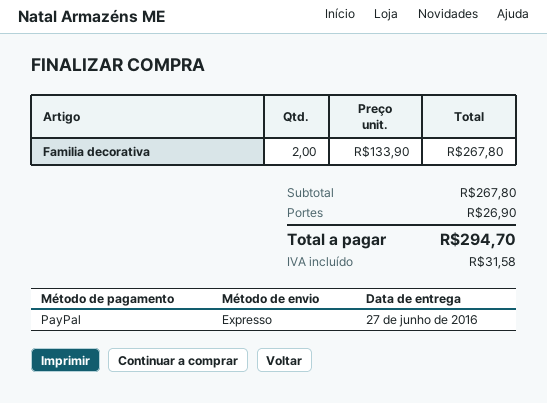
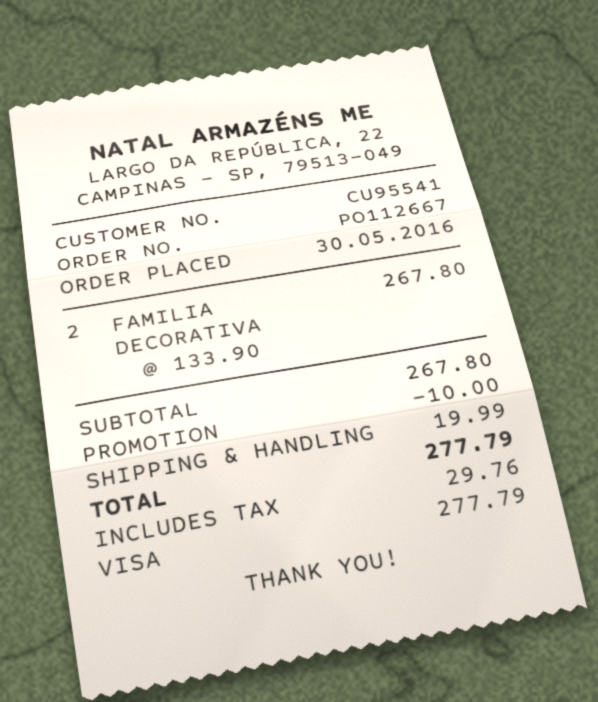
payment method: PayPal -> Visa
discount: none -> 10.00
shipping: 26.90 -> 19.99
tax: 31.58 -> 29.76
total: 294.70 -> 277.79

